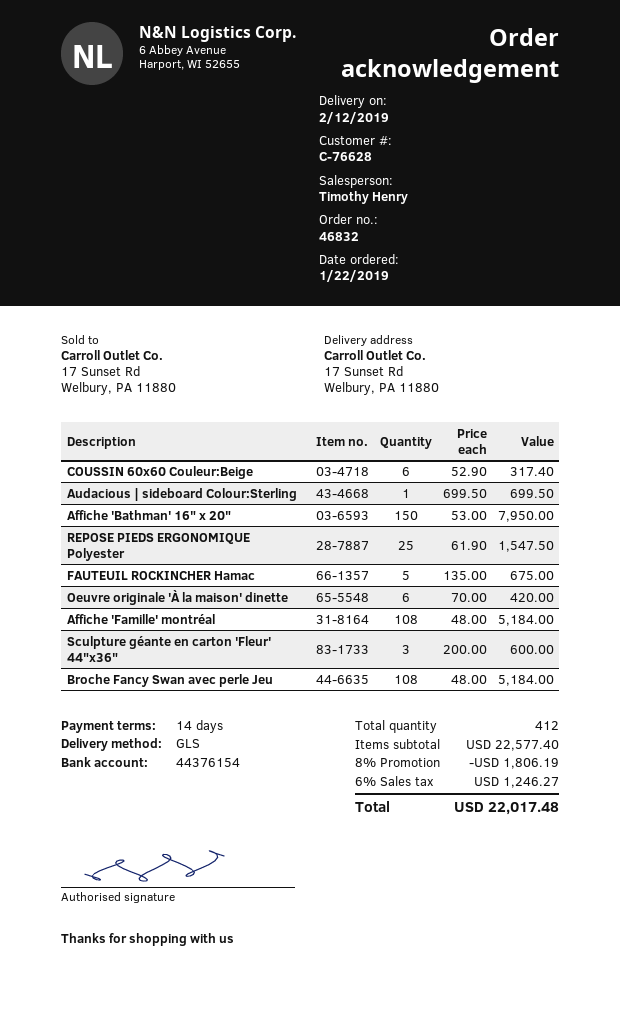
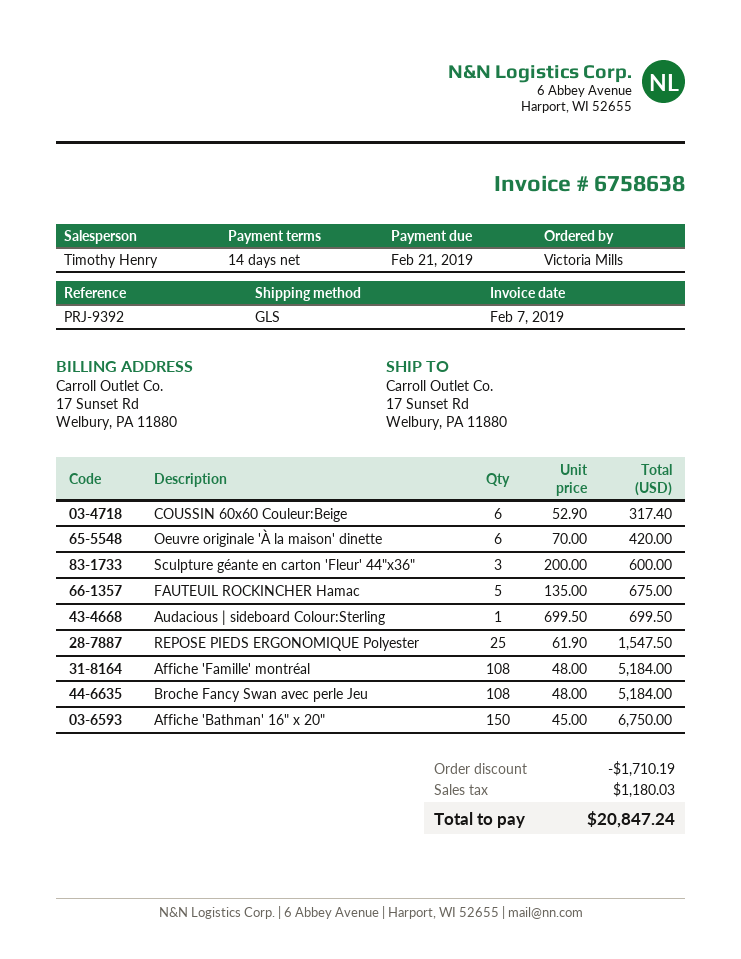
Affiche 'Bathman' 16" x 20": 150 x 53.00 = 7950.00 -> 150 x 45.00 = 6750.00
discount: 1806.19 -> 1710.19
tax: 1246.27 -> 1180.03
total: 22017.48 -> 20847.24

